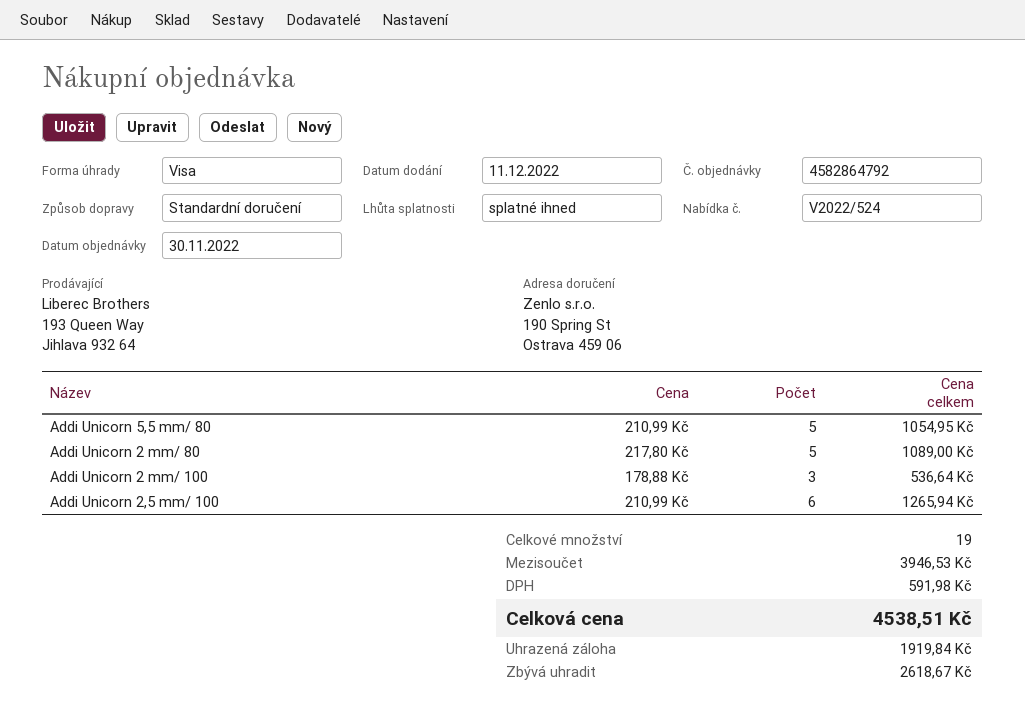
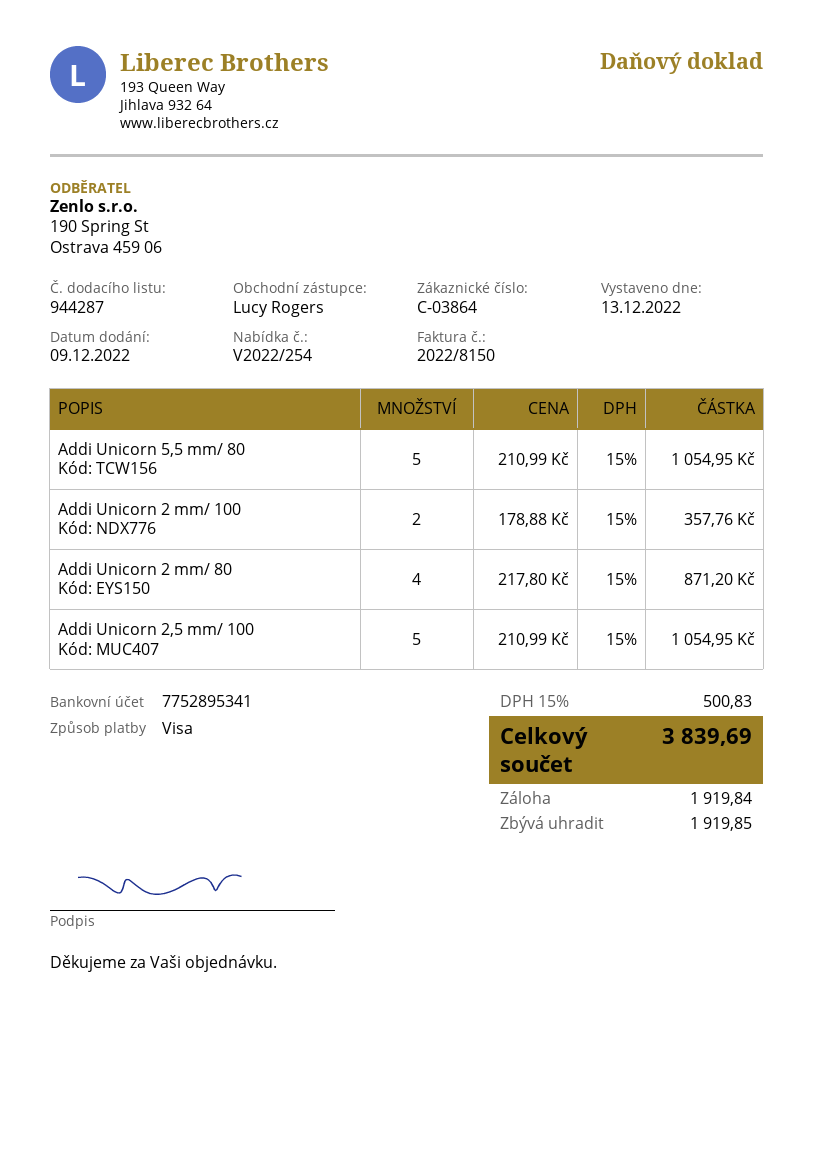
quote number: V2022/524 -> V2022/254
delivery date: 2022-12-11 -> 2022-12-09
Addi Unicorn 2 mm/ 80: 5 x 217.80 = 1089.00 -> 4 x 217.80 = 871.20
Addi Unicorn 2 mm/ 100: 3 x 178.88 = 536.64 -> 2 x 178.88 = 357.76
Addi Unicorn 2,5 mm/ 100: 6 x 210.99 = 1265.94 -> 5 x 210.99 = 1054.95
tax: 591.98 -> 500.83
total: 4538.51 -> 3839.69
balance: 2618.67 -> 1919.85

